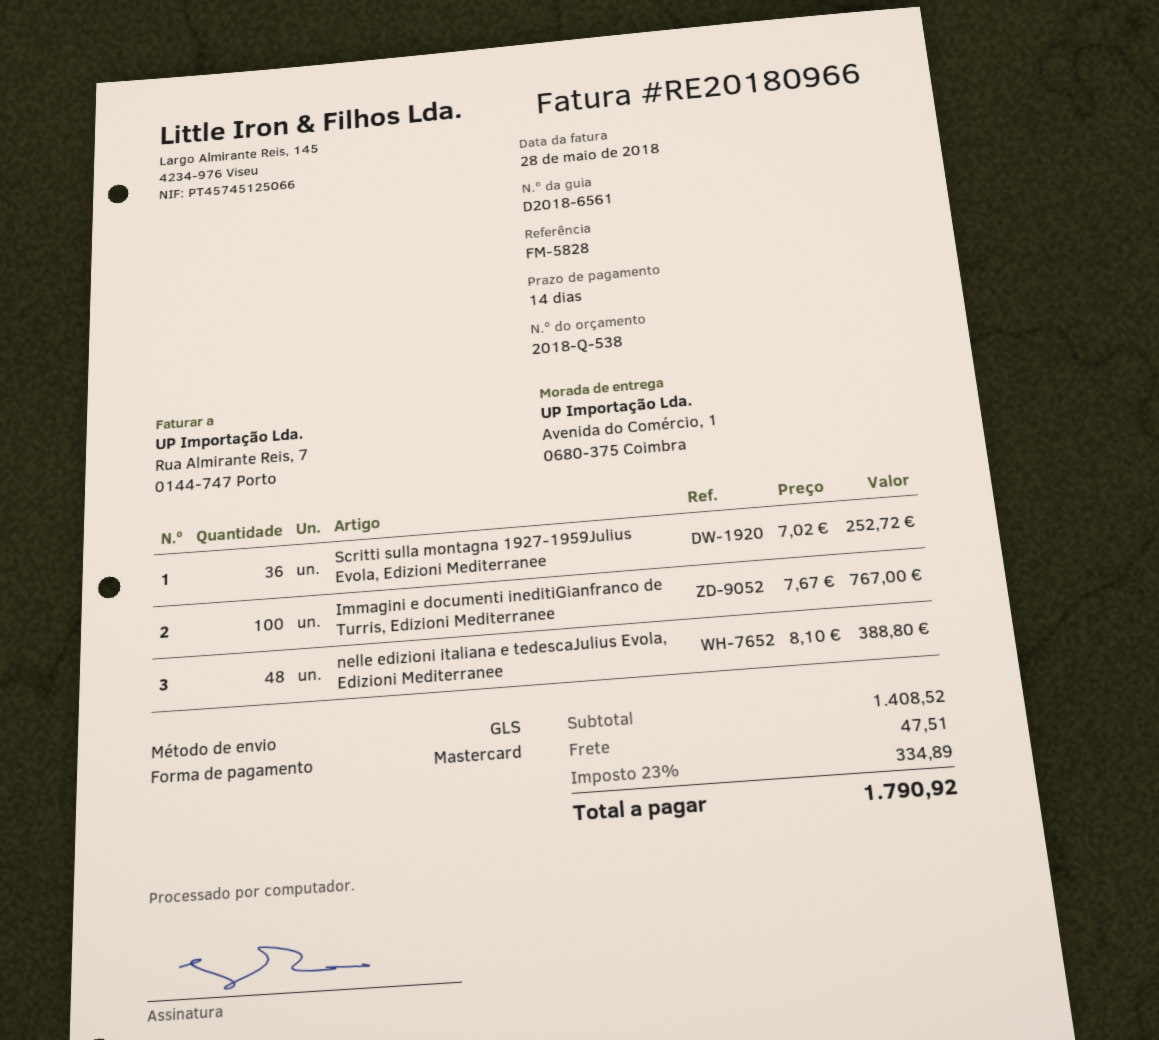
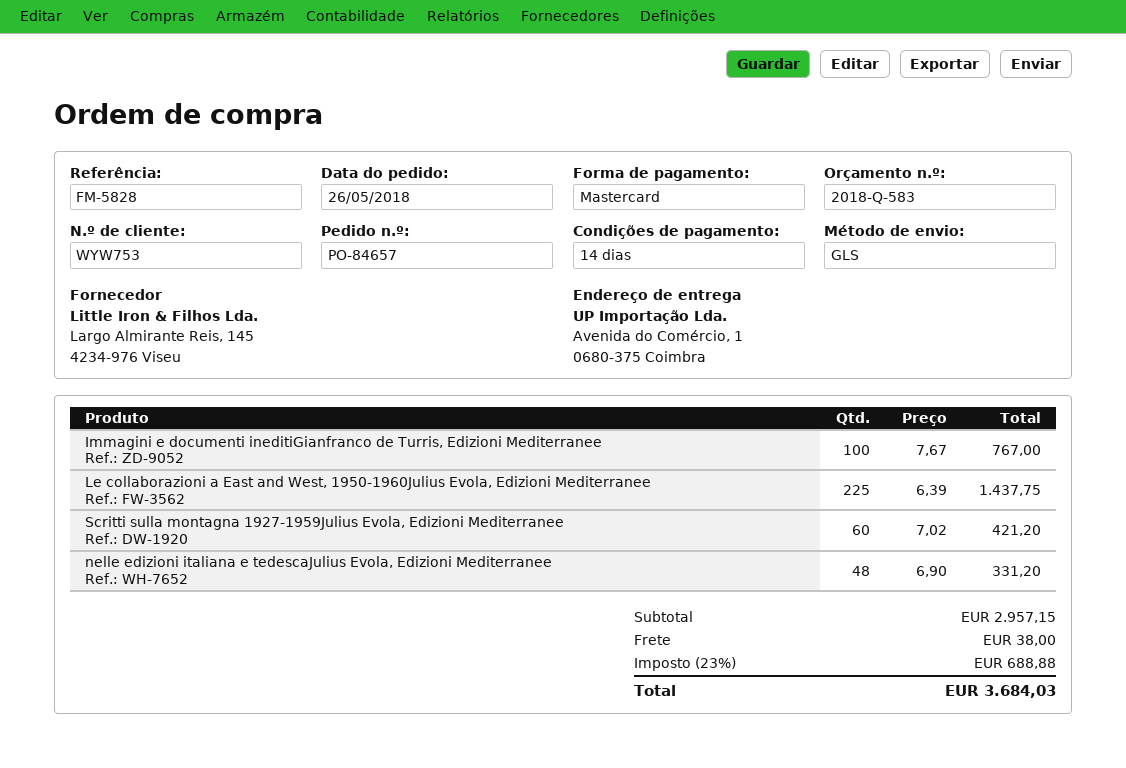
quote number: 2018-Q-538 -> 2018-Q-583
Scritti sulla montagna 1927-1959Julius Evola, Edizioni Mediterranee: 36 x 7.02 = 252.72 -> 60 x 7.02 = 421.20
nelle edizioni italiana e tedescaJulius Evola, Edizioni Mediterranee: 48 x 8.10 = 388.80 -> 48 x 6.90 = 331.20
Le collaborazioni a East and West, 1950-1960Julius Evola, Edizioni Mediterranee: none -> 225 x 6.39 = 1437.75
subtotal: 1408.52 -> 2957.15
shipping: 47.51 -> 38.00
tax: 23% = 334.89 -> 23% = 688.88
total: 1790.92 -> 3684.03

